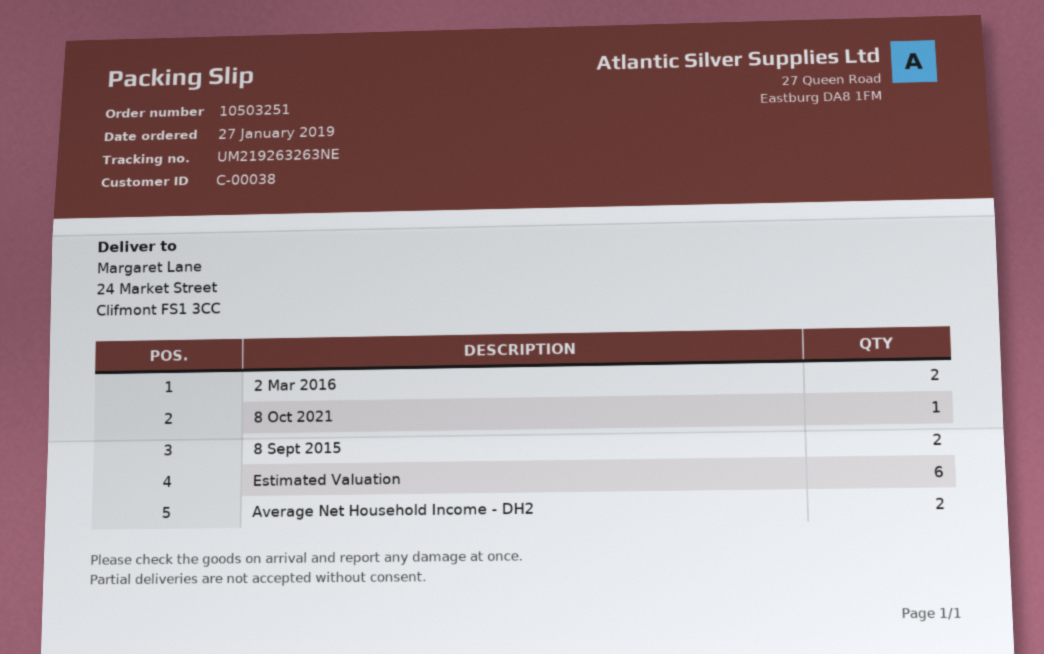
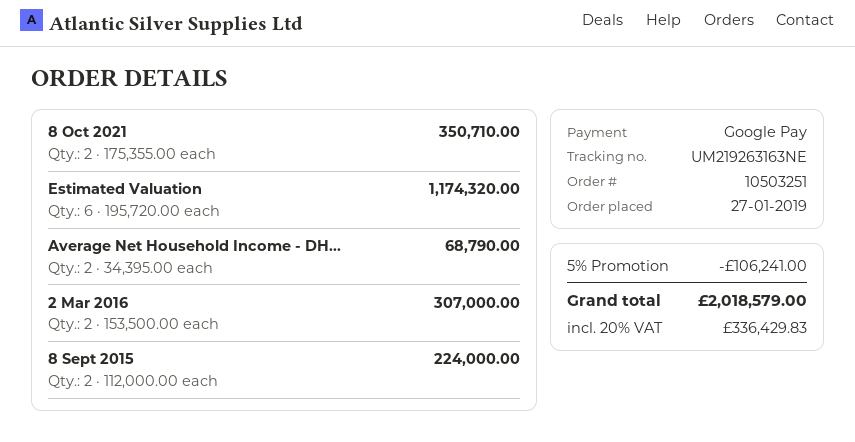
tracking number: UM219263263NE -> UM219263163NE
8 Oct 2021: 1 -> 2

